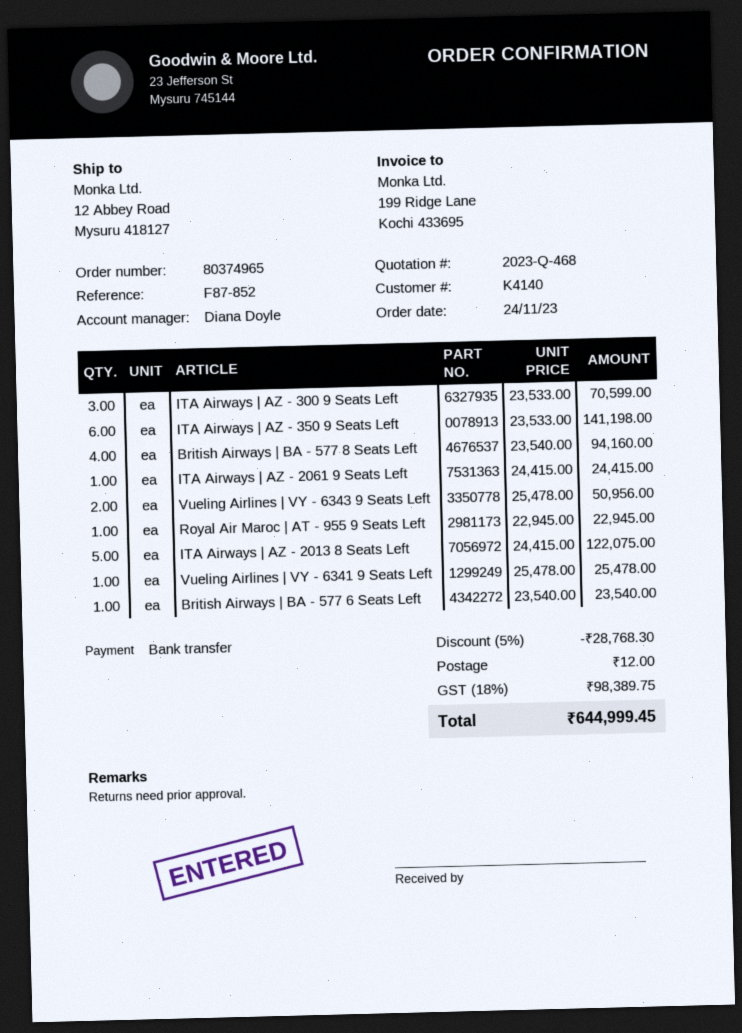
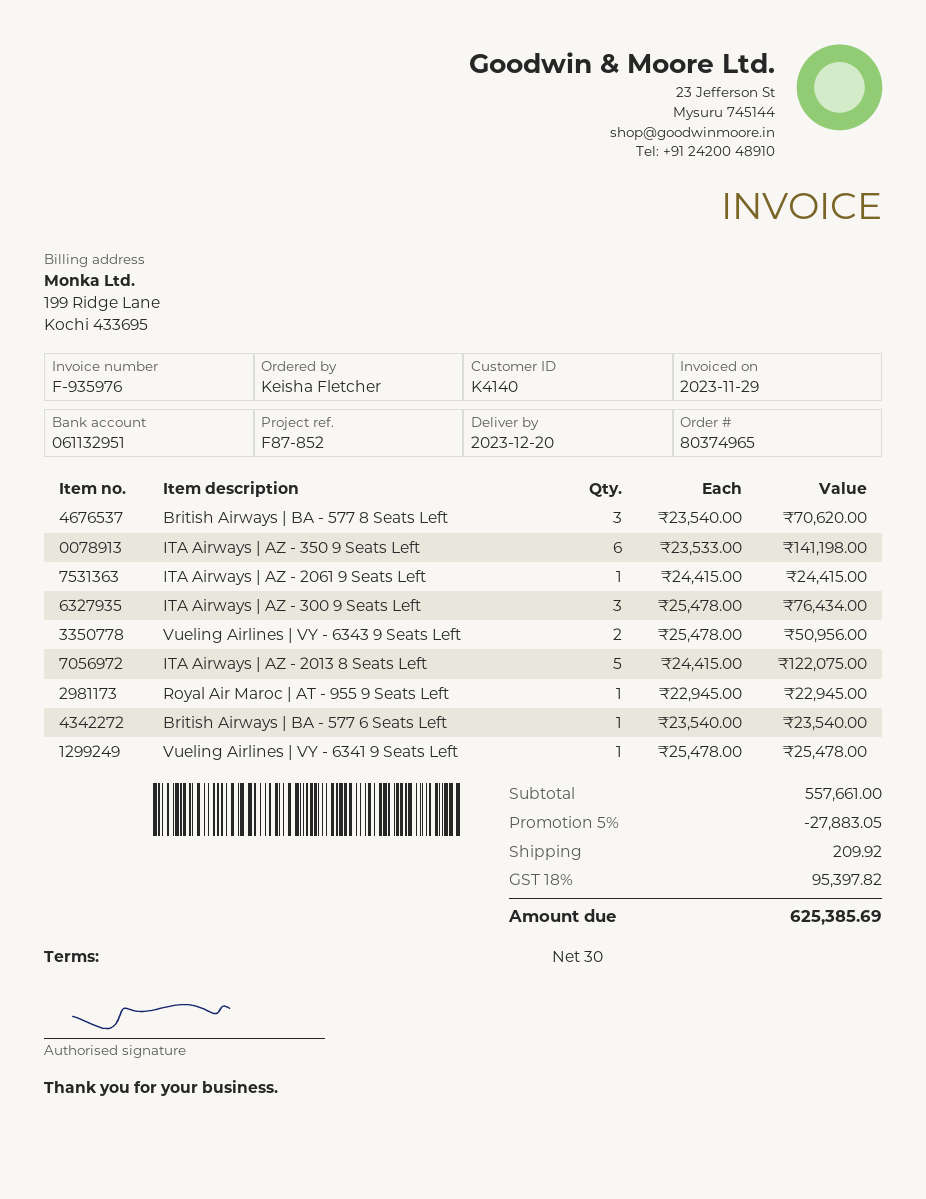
ITA Airways | AZ - 300 9 Seats Left: 3 x 23533.00 = 70599.00 -> 3 x 25478.00 = 76434.00
British Airways | BA - 577 8 Seats Left: 4 x 23540.00 = 94160.00 -> 3 x 23540.00 = 70620.00
discount: 5% = 28768.30 -> 5% = 27883.05
shipping: 12.00 -> 209.92
tax: 18% = 98389.75 -> 18% = 95397.82
total: 644999.45 -> 625385.69

